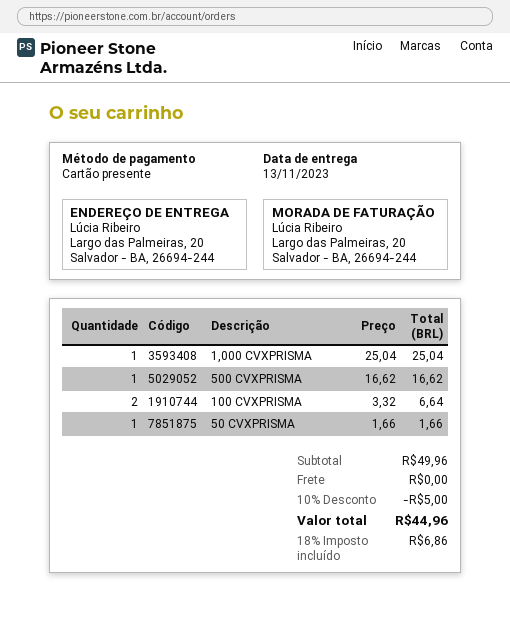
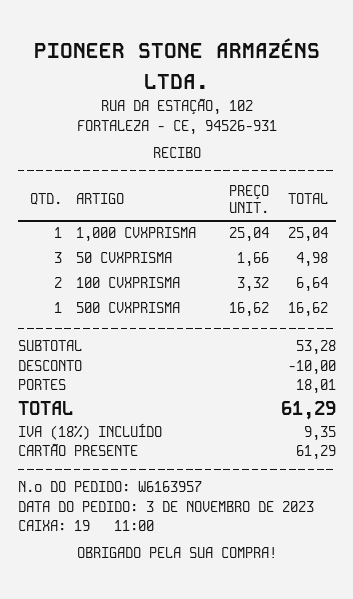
50 CVXPRISMA: 1 x 1.66 = 1.66 -> 3 x 1.66 = 4.98
subtotal: 49.96 -> 53.28
discount: 5.00 -> 10.00
shipping: 0.00 -> 18.01
tax: 18% = 6.86 -> 18% = 9.35
total: 44.96 -> 61.29

